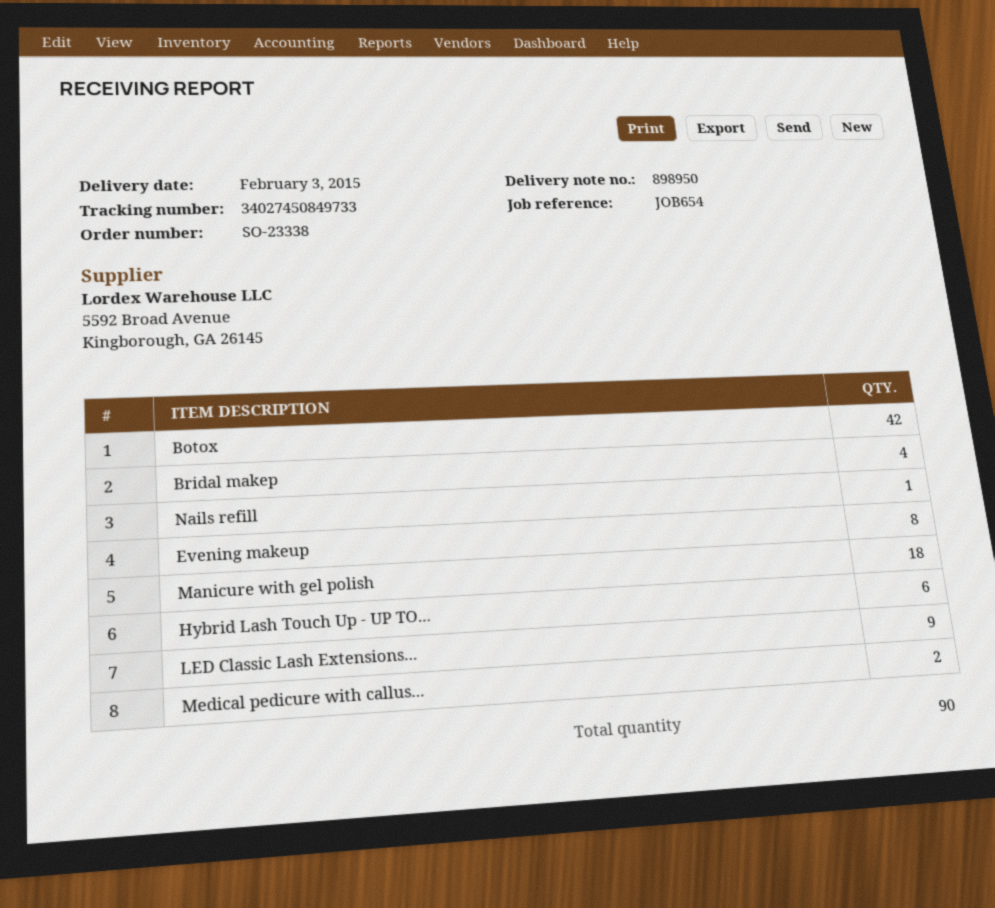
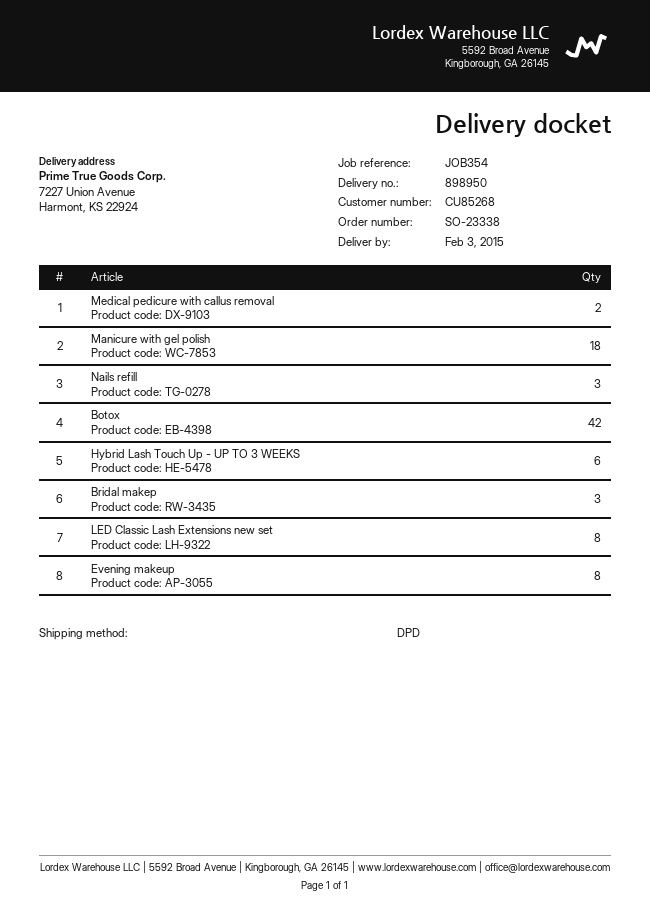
reference: JOB654 -> JOB354
Bridal makep: 4 -> 3
Nails refill: 1 -> 3
LED Classic Lash Extensions...: 9 -> 8

